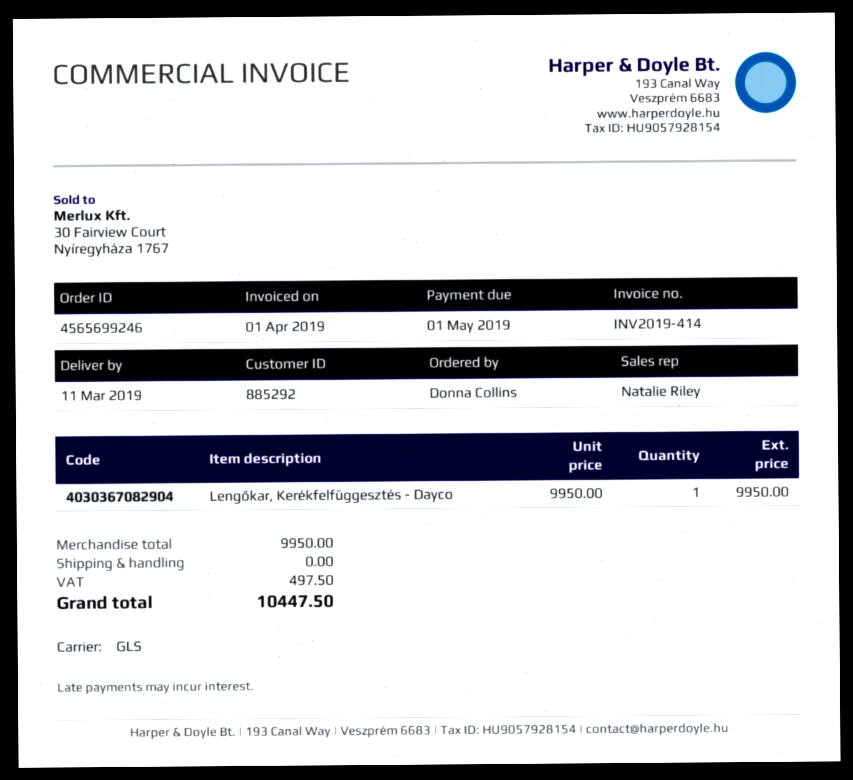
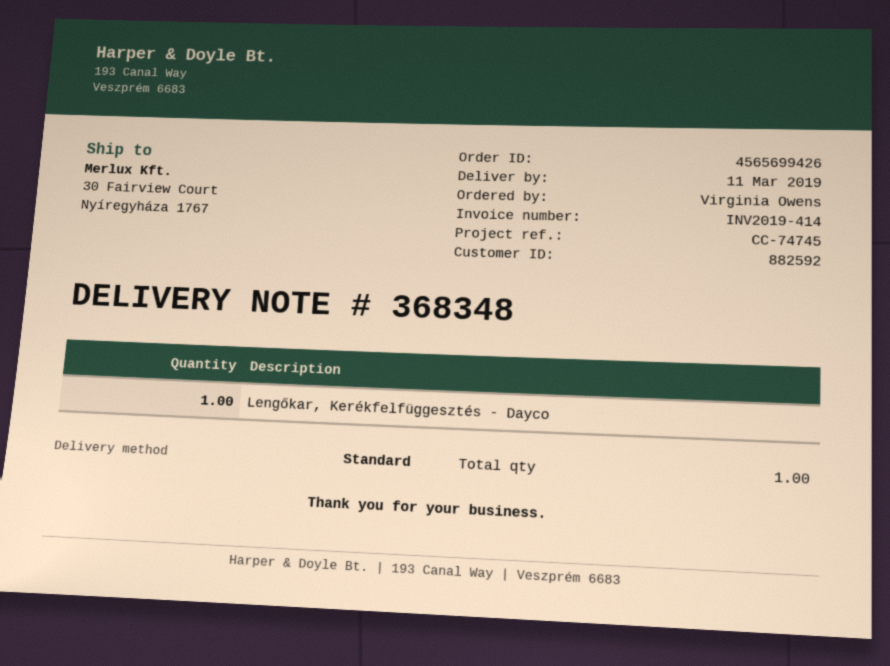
order number: 4565699246 -> 4565699426
customer number: 885292 -> 882592
ordered by: Donna Collins -> Virginia Owens
shipping method: GLS -> standard

